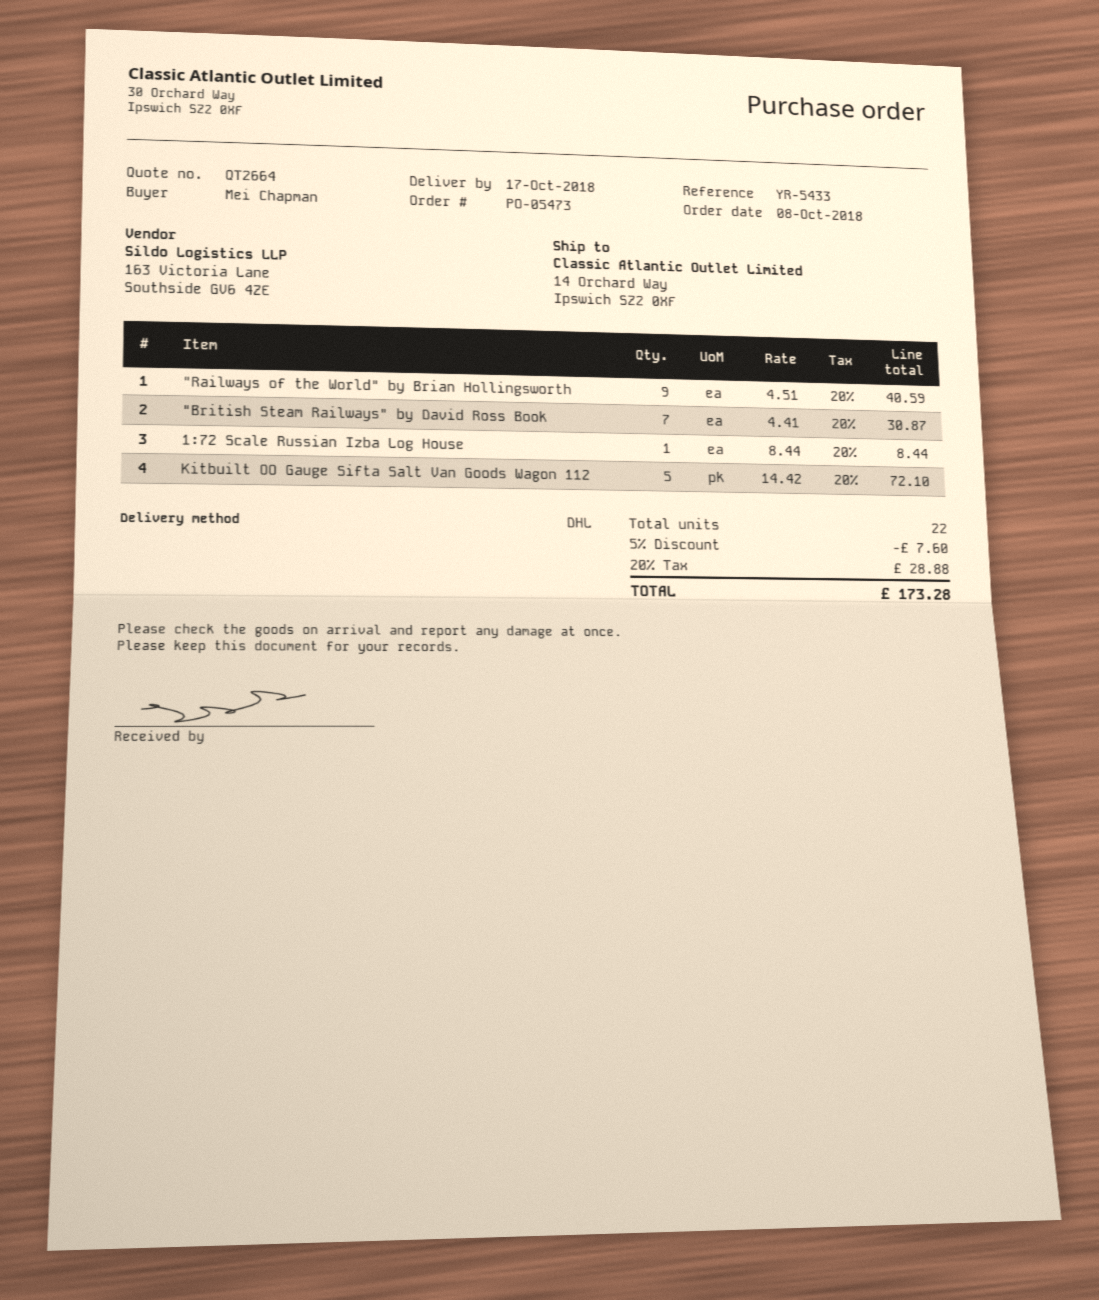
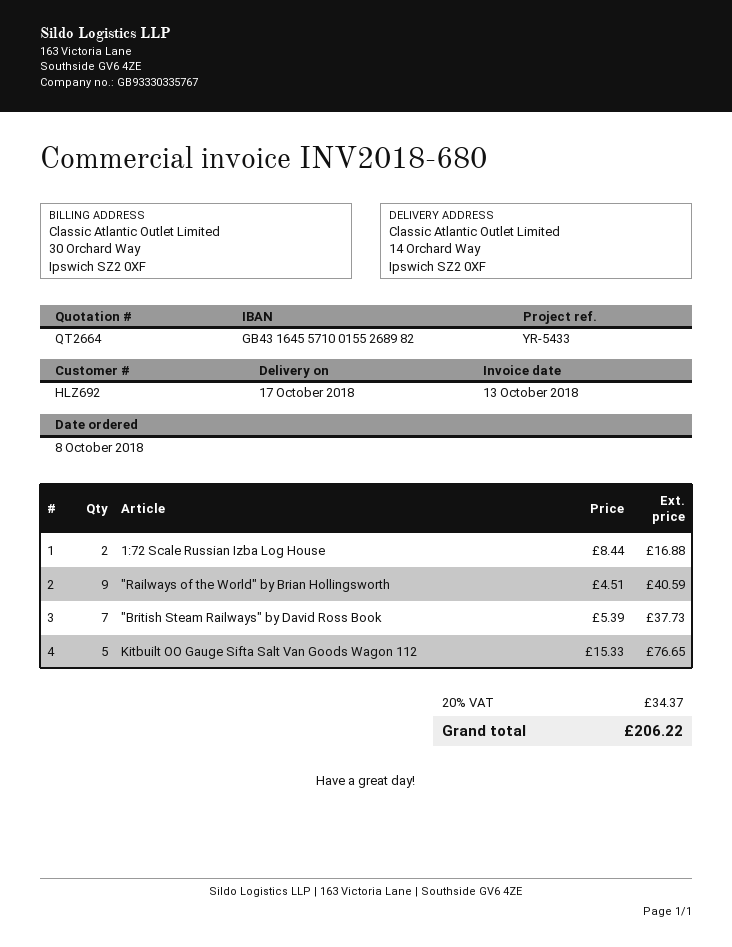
"British Steam Railways" by David Ross Book: 7 x 4.41 = 30.87 -> 7 x 5.39 = 37.73
1:72 Scale Russian Izba Log House: 1 x 8.44 = 8.44 -> 2 x 8.44 = 16.88
Kitbuilt OO Gauge Sifta Salt Van Goods Wagon 112: 5 x 14.42 = 72.10 -> 5 x 15.33 = 76.65
discount: 5% = 7.60 -> none
tax: 20% = 28.88 -> 20% = 34.37
total: 173.28 -> 206.22

